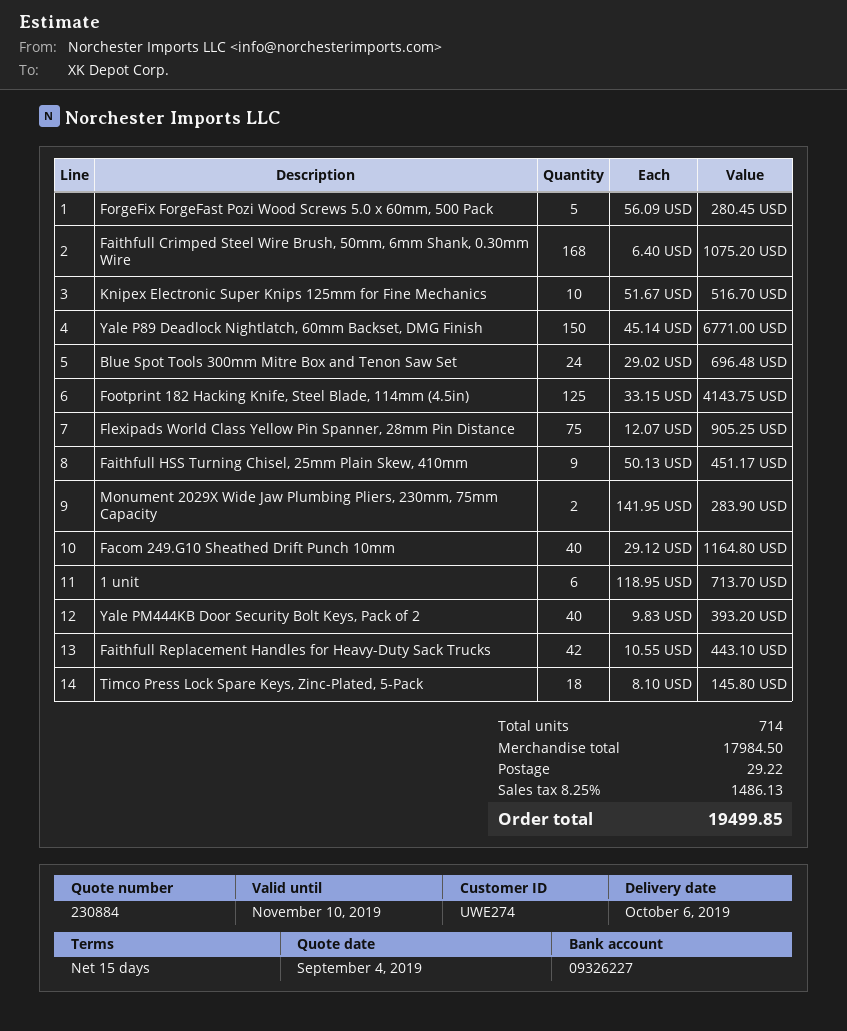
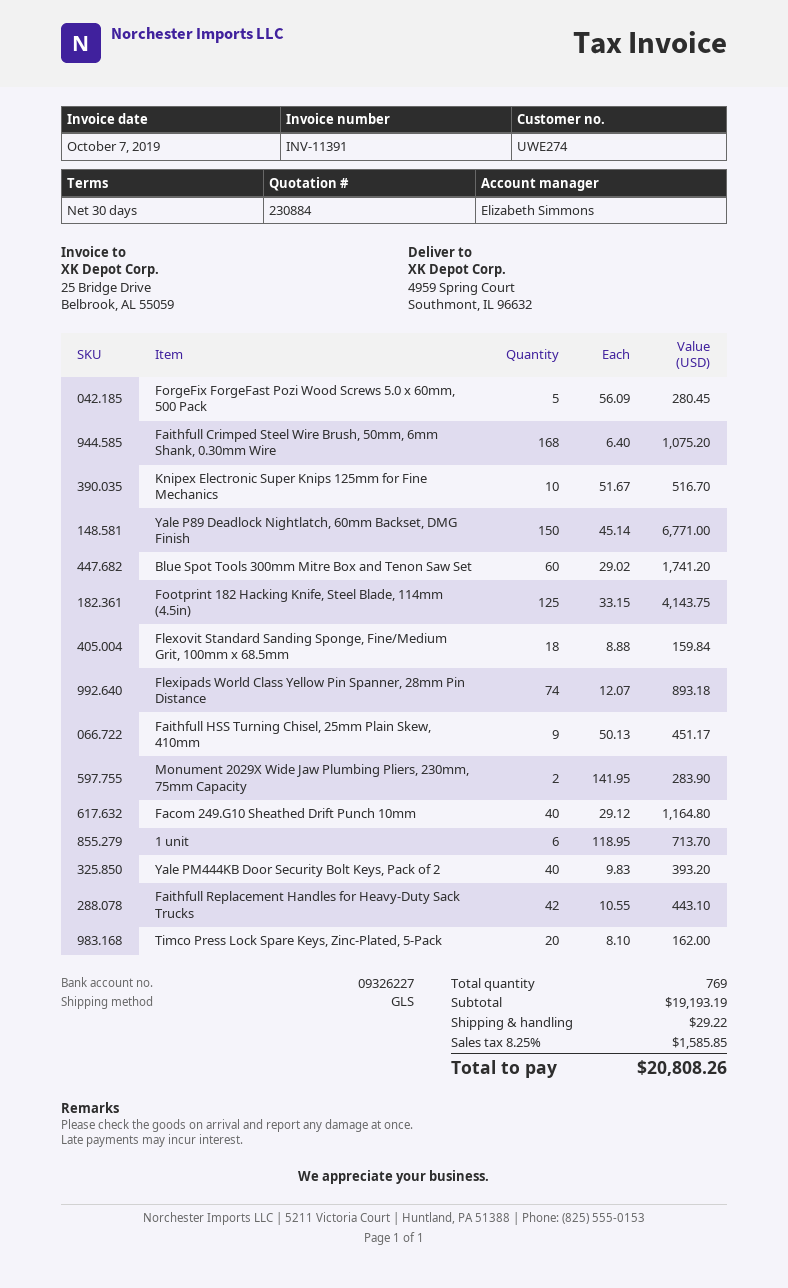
payment terms: 15 days -> 30 days
Blue Spot Tools 300mm Mitre Box and Tenon Saw Set: 24 x 29.02 = 696.48 -> 60 x 29.02 = 1741.20
Flexipads World Class Yellow Pin Spanner, 28mm Pin Distance: 75 x 12.07 = 905.25 -> 74 x 12.07 = 893.18
Timco Press Lock Spare Keys, Zinc-Plated, 5-Pack: 18 x 8.10 = 145.80 -> 20 x 8.10 = 162.00
Flexovit Standard Sanding Sponge, Fine/Medium Grit, 100mm x 68.5mm: none -> 18 x 8.88 = 159.84
total quantity: 714 -> 769
subtotal: 17984.50 -> 19193.19
tax: 8.25% = 1486.13 -> 8.25% = 1585.85
total: 19499.85 -> 20808.26

